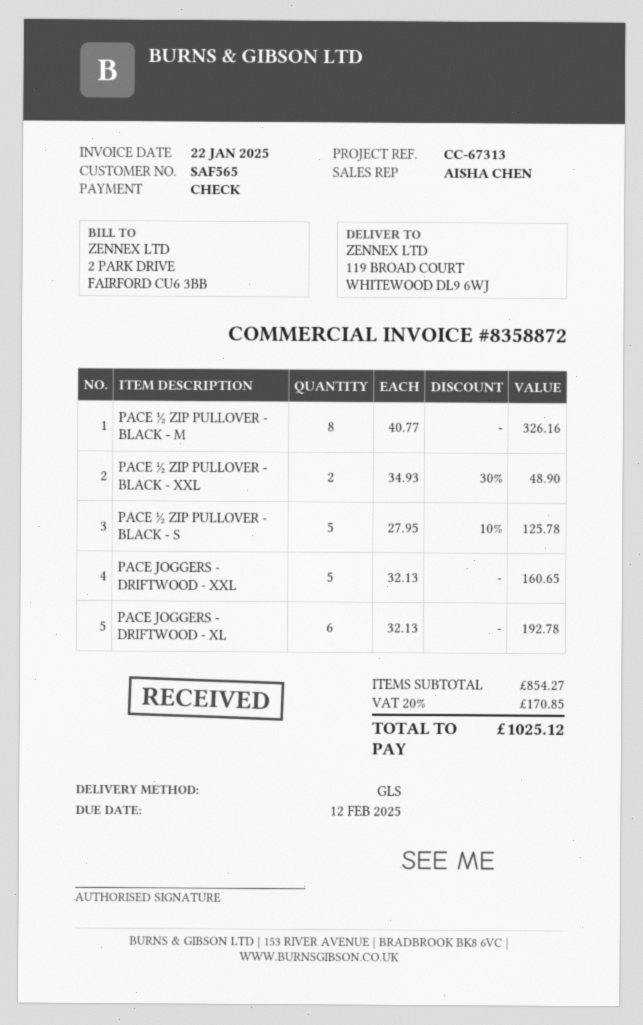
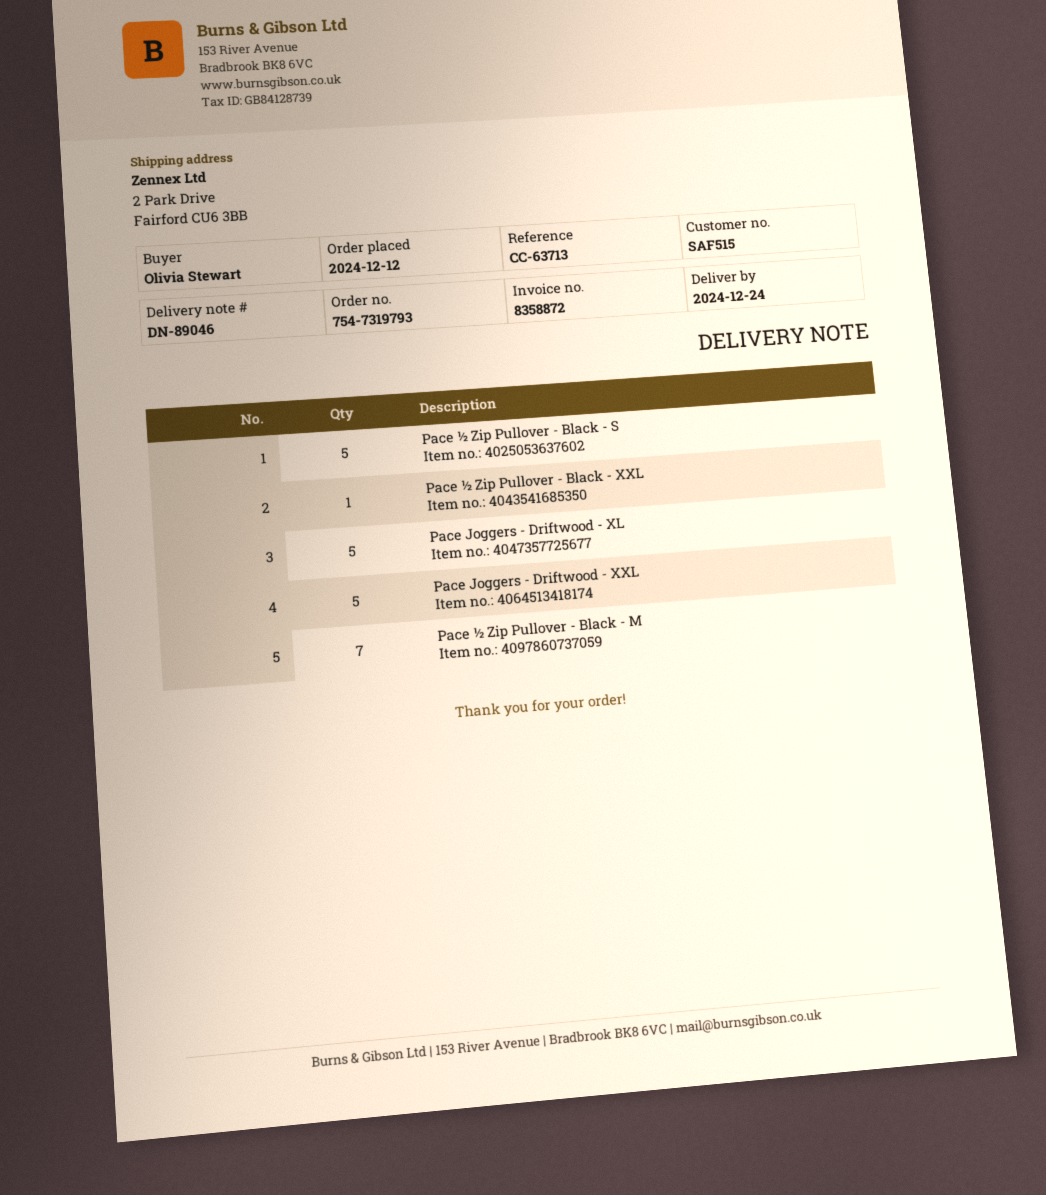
customer number: SAF565 -> SAF515
reference: CC-67313 -> CC-63713
ship to: 119 BROAD COURT, WHITEWOOD DL9 6WJ -> 2 Park Drive, Fairford CU6 3BB
PACE ½ ZIP PULLOVER - BLACK - M: 8 -> 7
PACE ½ ZIP PULLOVER - BLACK - XXL: 2 -> 1
PACE JOGGERS - DRIFTWOOD - XL: 6 -> 5

